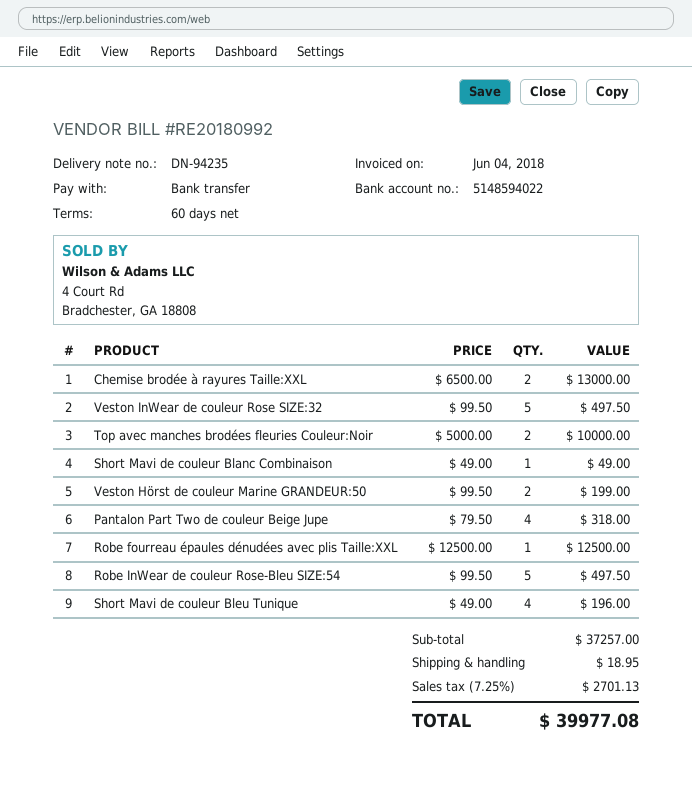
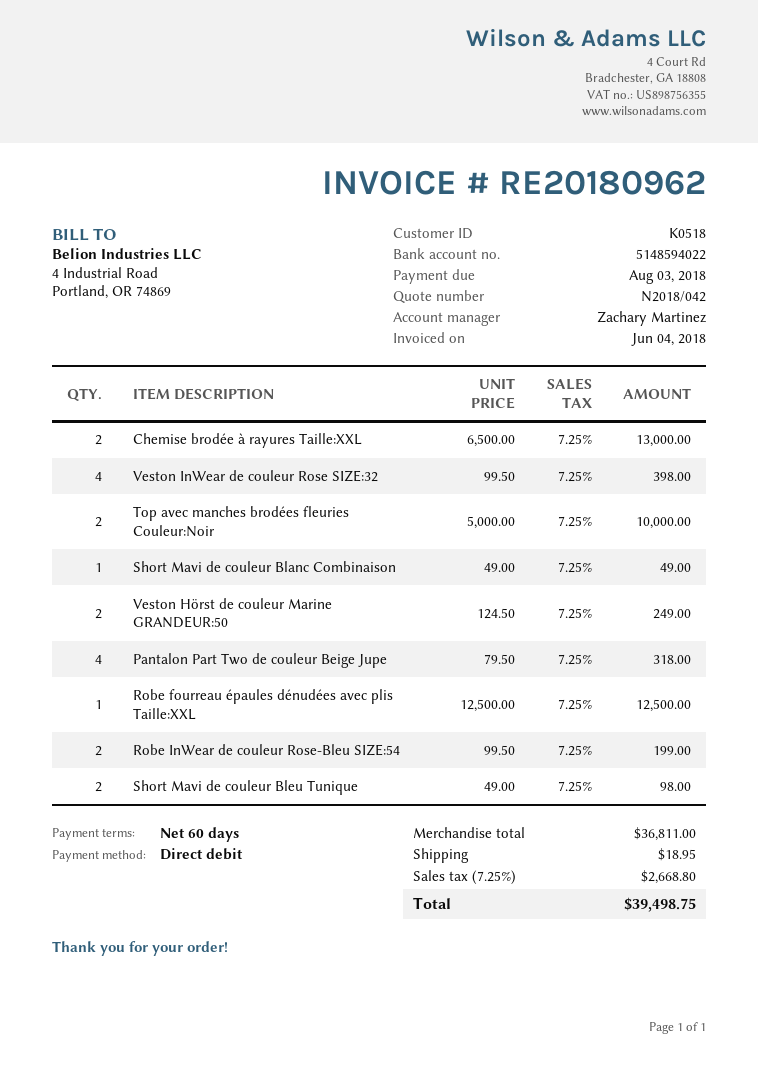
invoice number: RE20180992 -> RE20180962
payment method: bank transfer -> direct debit
Veston InWear de couleur Rose SIZE:32: 5 x 99.50 = 497.50 -> 4 x 99.50 = 398.00
Veston Hörst de couleur Marine GRANDEUR:50: 2 x 99.50 = 199.00 -> 2 x 124.50 = 249.00
Robe InWear de couleur Rose-Bleu SIZE:54: 5 x 99.50 = 497.50 -> 2 x 99.50 = 199.00
Short Mavi de couleur Bleu Tunique: 4 x 49.00 = 196.00 -> 2 x 49.00 = 98.00
subtotal: 37257.00 -> 36811.00
tax: 7.25% = 2701.13 -> 7.25% = 2668.80
total: 39977.08 -> 39498.75

